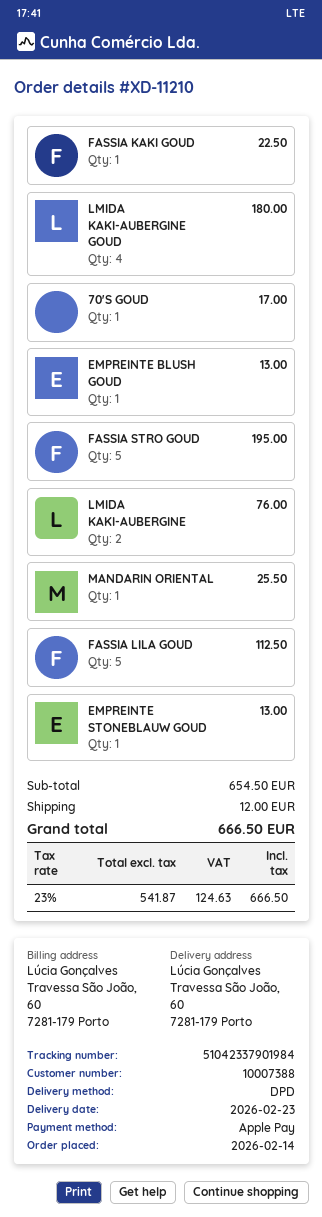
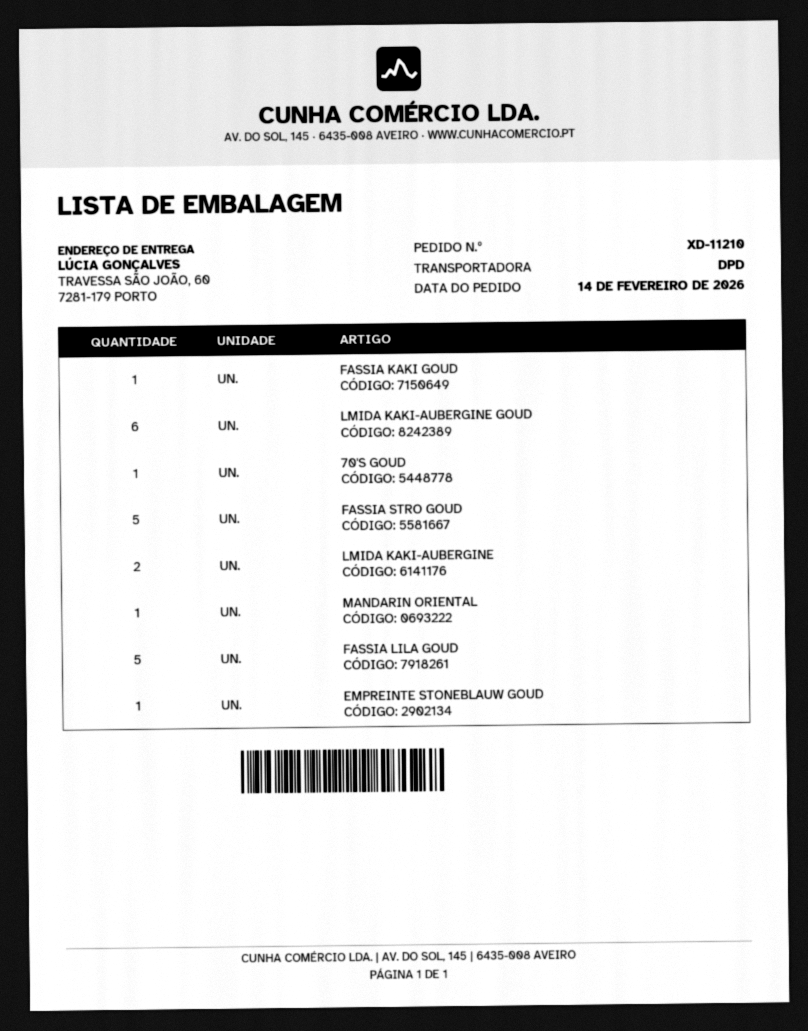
LMIDA KAKI-AUBERGINE GOUD: 4 -> 6
EMPREINTE BLUSH GOUD: 1 -> none

